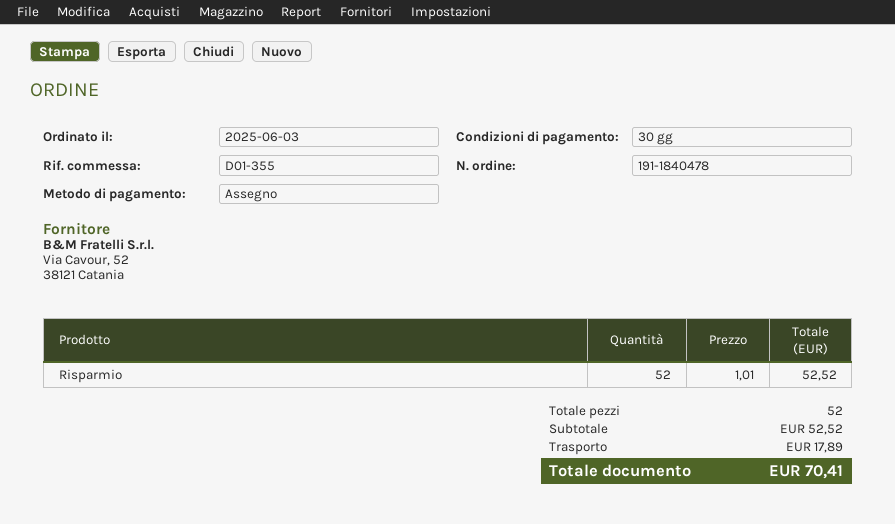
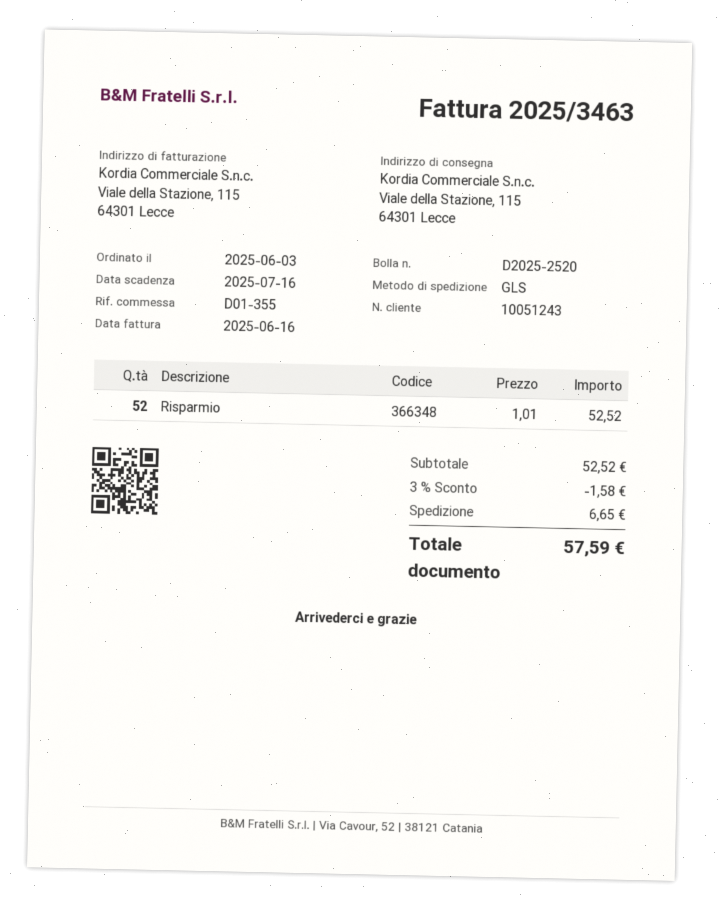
discount: none -> 3% = 1.58
shipping: 17.89 -> 6.65
total: 70.41 -> 57.59

